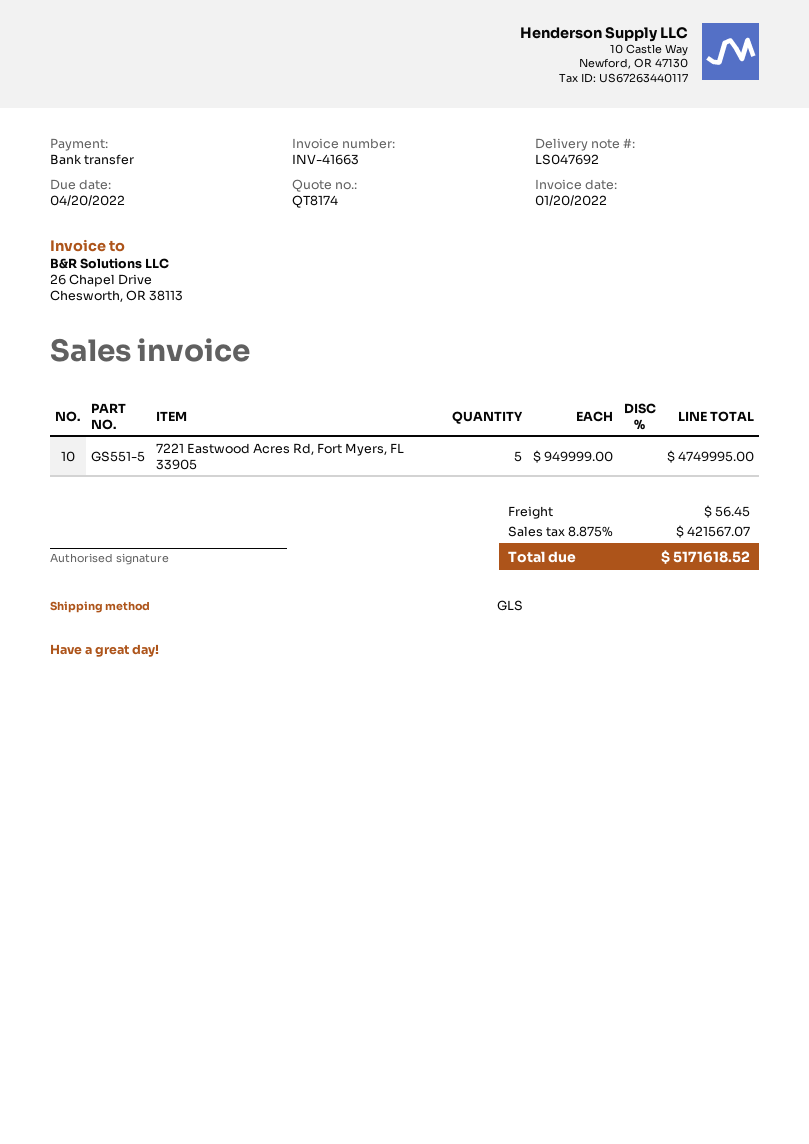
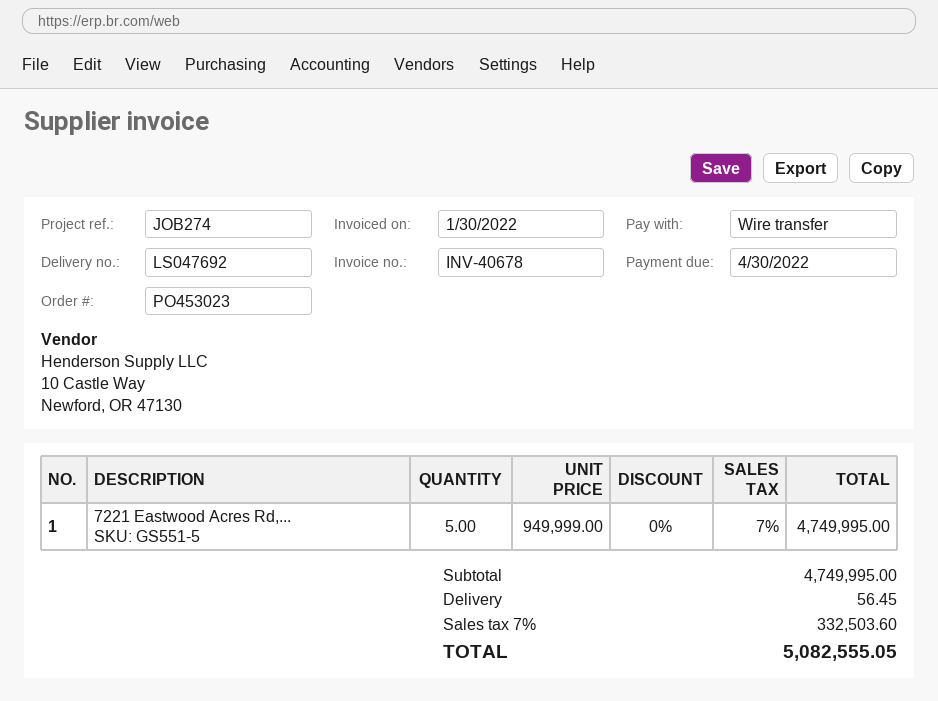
invoice number: INV-41663 -> INV-40678
invoice date: 2022-01-20 -> 2022-01-30
due date: 2022-04-20 -> 2022-04-30
tax: 8.875% = 421567.07 -> 7% = 332503.60
total: 5171618.52 -> 5082555.05

